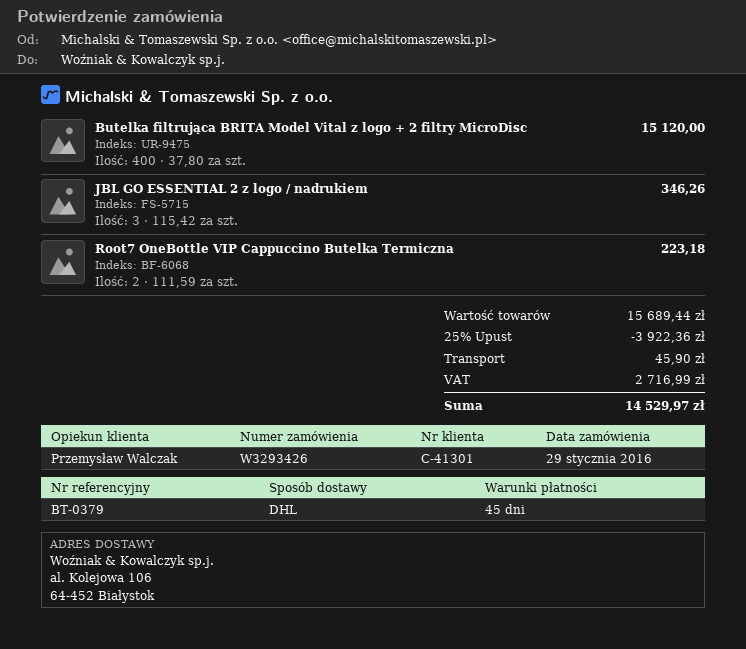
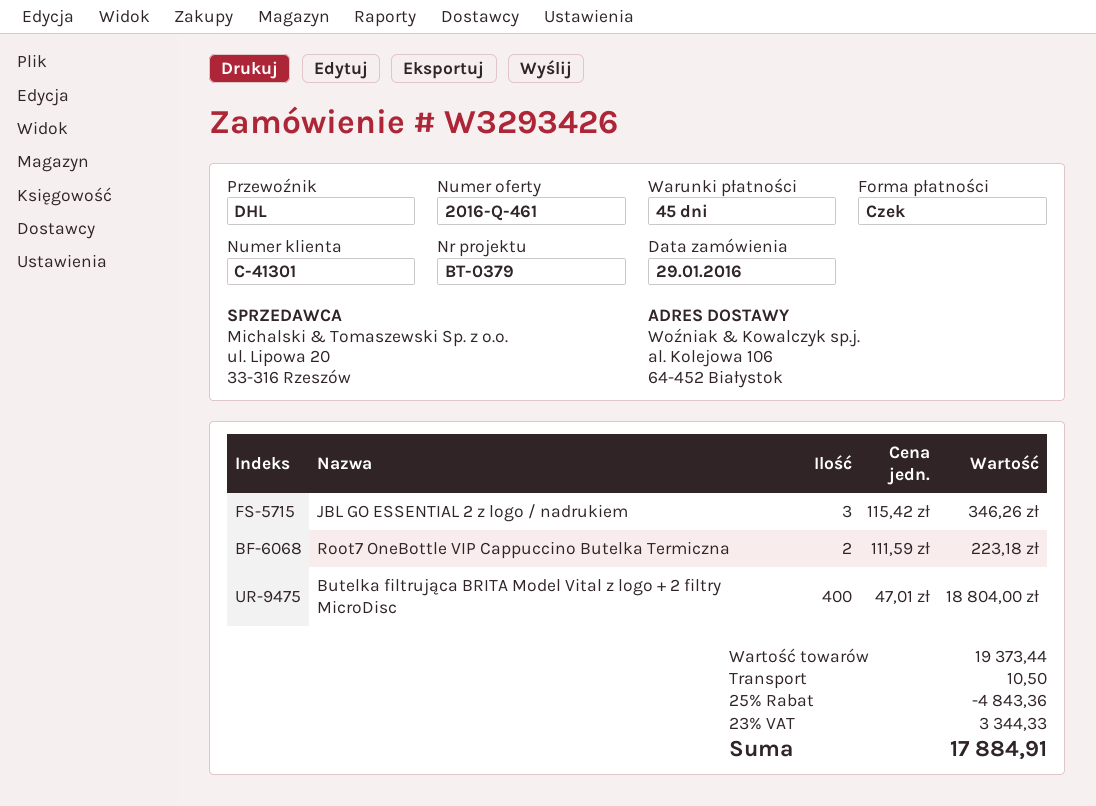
Butelka filtrująca BRITA Model Vital z logo + 2 filtry MicroDisc: 400 x 37.80 = 15120.00 -> 400 x 47.01 = 18804.00
subtotal: 15689.44 -> 19373.44
discount: 25% = 3922.36 -> 25% = 4843.36
shipping: 45.90 -> 10.50
tax: 2716.99 -> 3344.33
total: 14529.97 -> 17884.91

